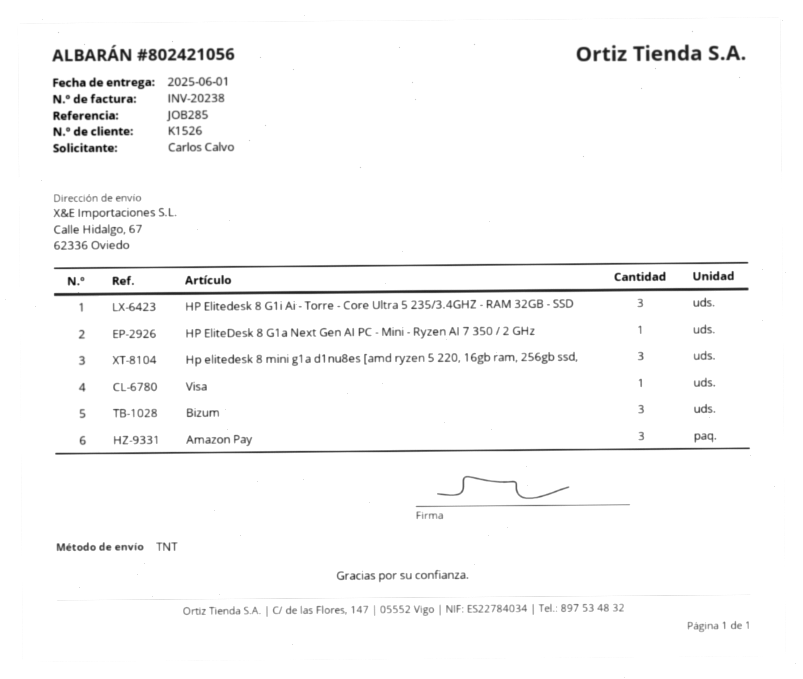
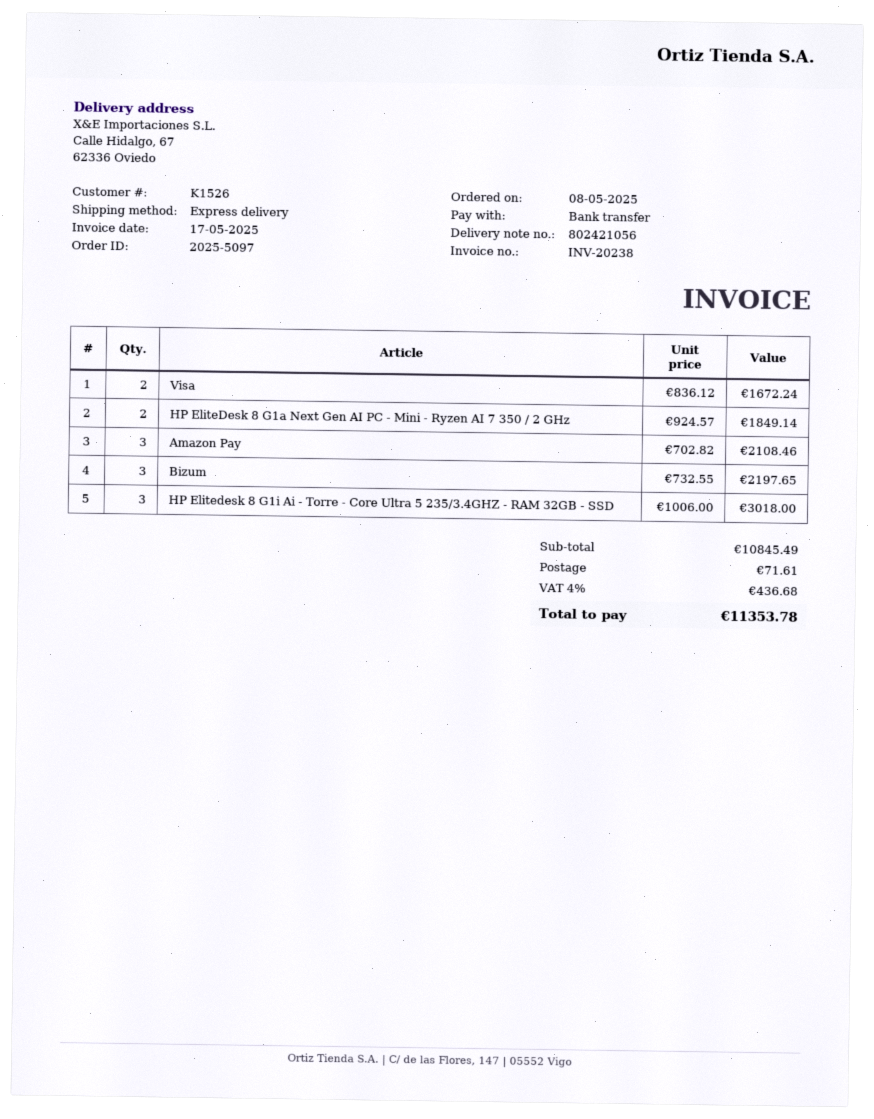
shipping method: TNT -> express
HP EliteDesk 8 G1a Next Gen AI PC - Mini - Ryzen AI 7 350 / 2 GHz: 1 -> 2
Hp elitedesk 8 mini g1a d1nu8es [amd ryzen 5 220, 16gb ram, 256gb ssd,: 3 -> none
Visa: 1 -> 2

